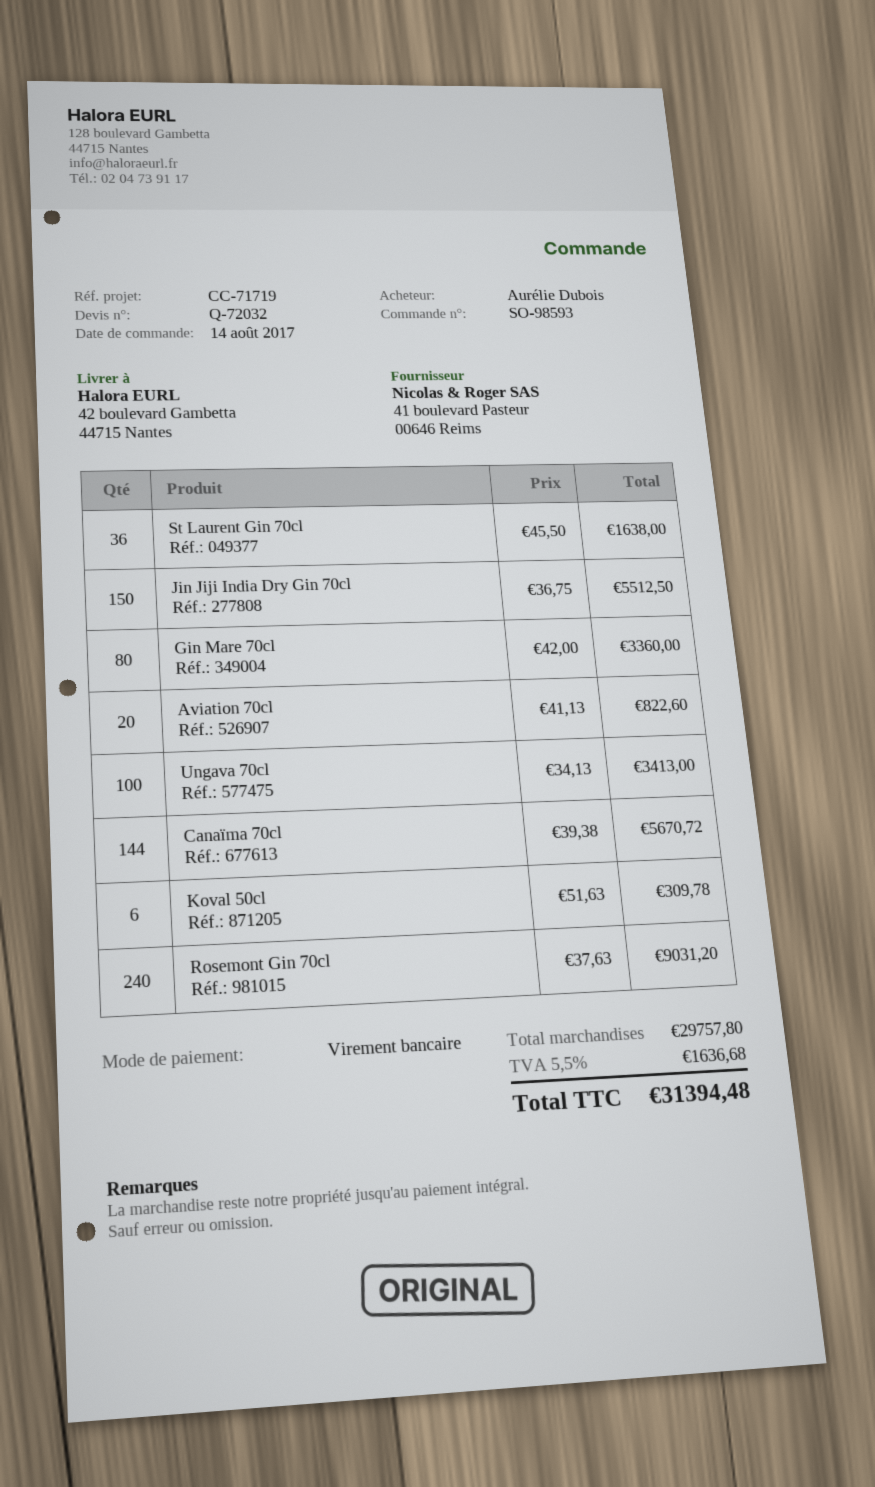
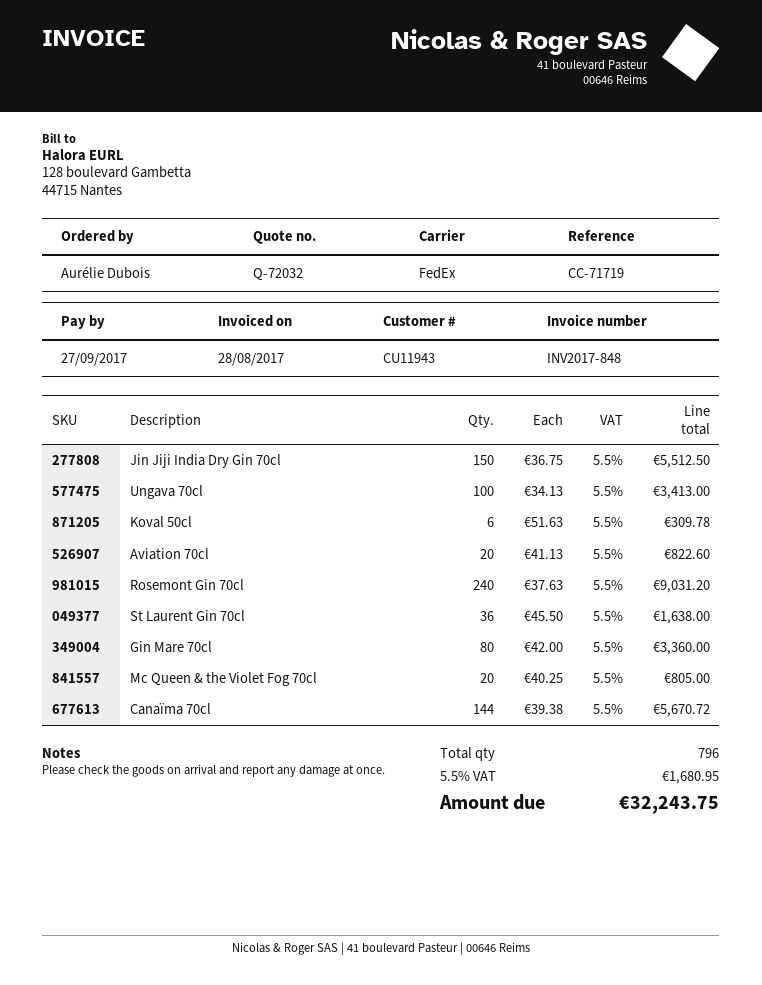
Mc Queen & the Violet Fog 70cl: none -> 20 x 40.25 = 805.00
tax: 5.5% = 1636.68 -> 5.5% = 1680.95
total: 31394.48 -> 32243.75

